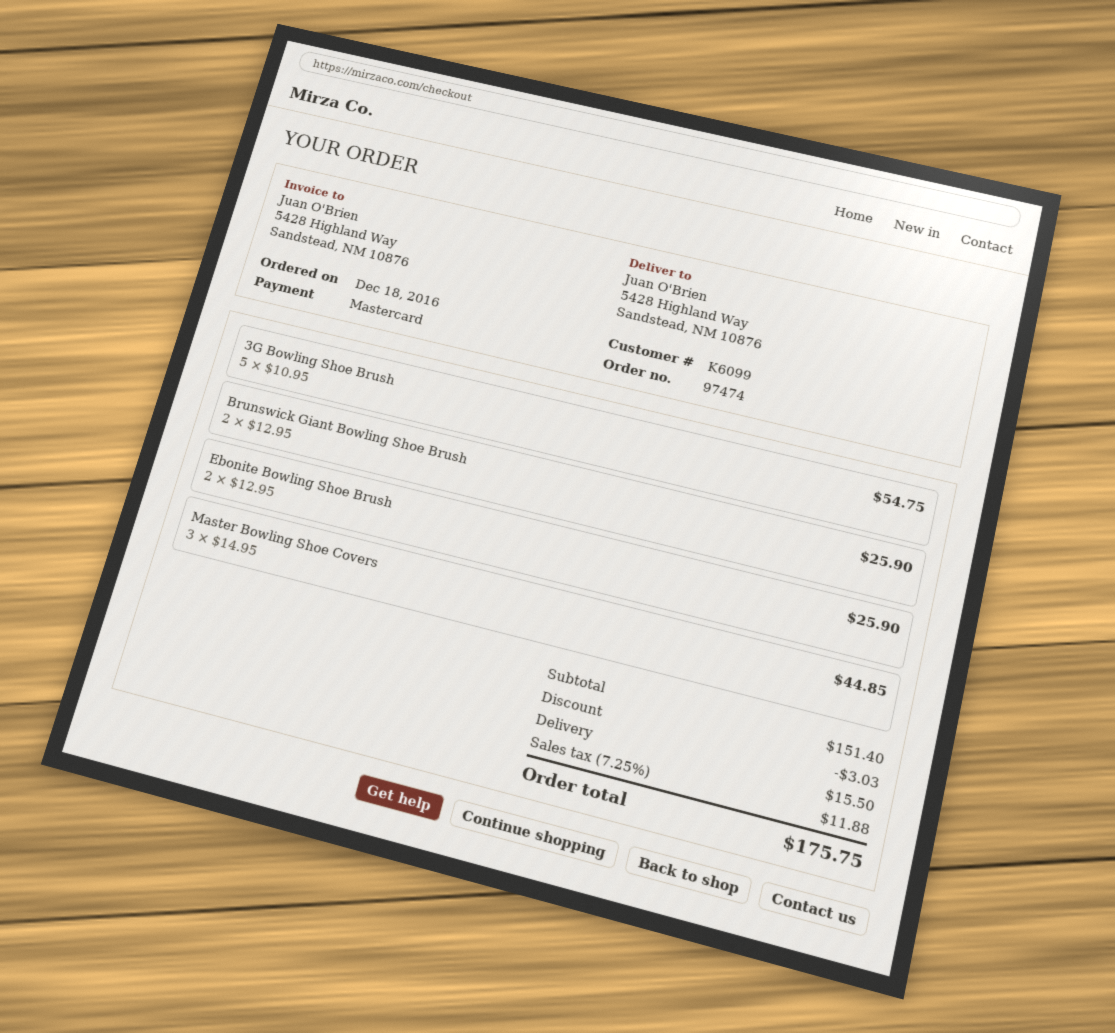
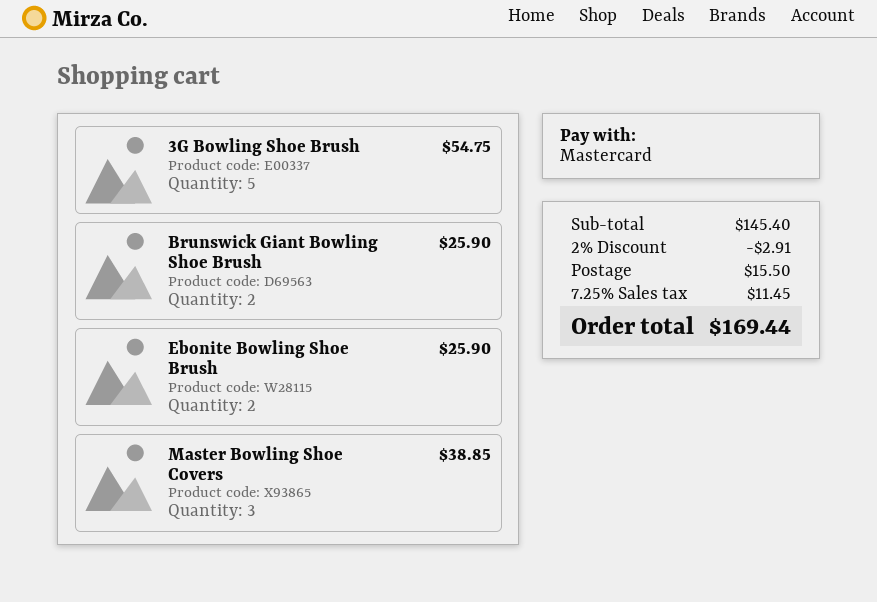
Master Bowling Shoe Covers: 3 for 44.85 -> 3 for 38.85
subtotal: 151.40 -> 145.40
discount: 3.03 -> 2.91
tax: 7.25% = 11.88 -> 7.25% = 11.45
total: 175.75 -> 169.44

